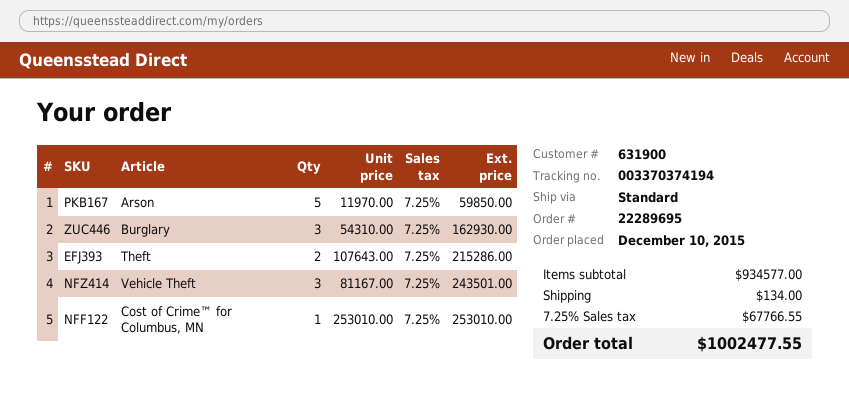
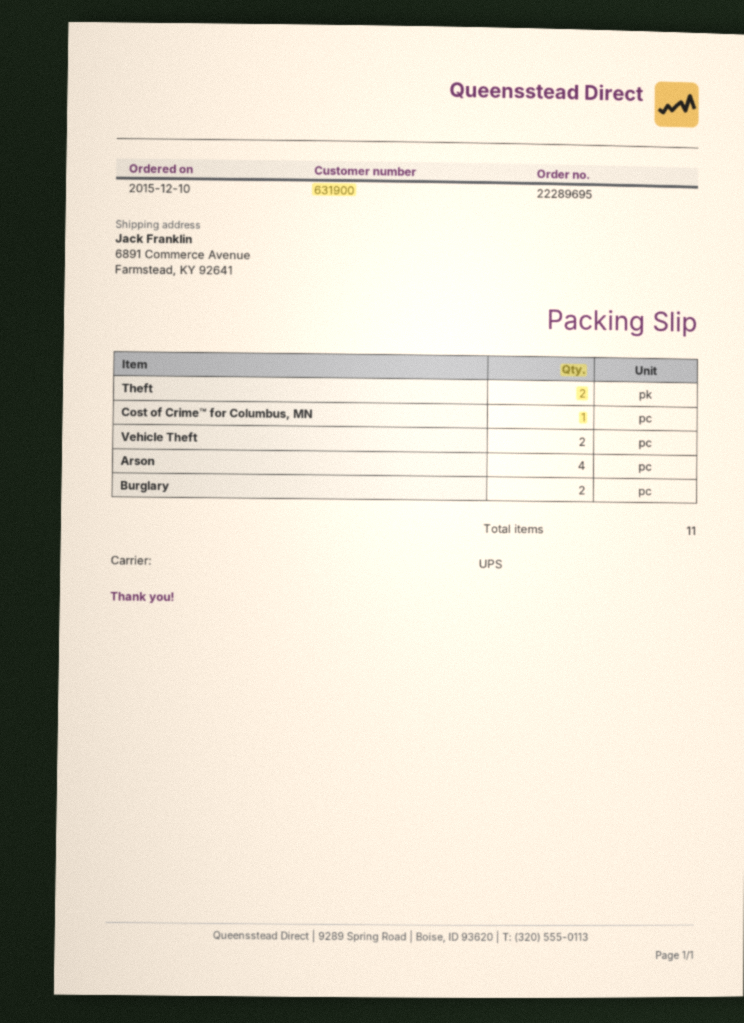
shipping method: standard -> UPS
Arson: 5 -> 4
Burglary: 3 -> 2
Vehicle Theft: 3 -> 2

